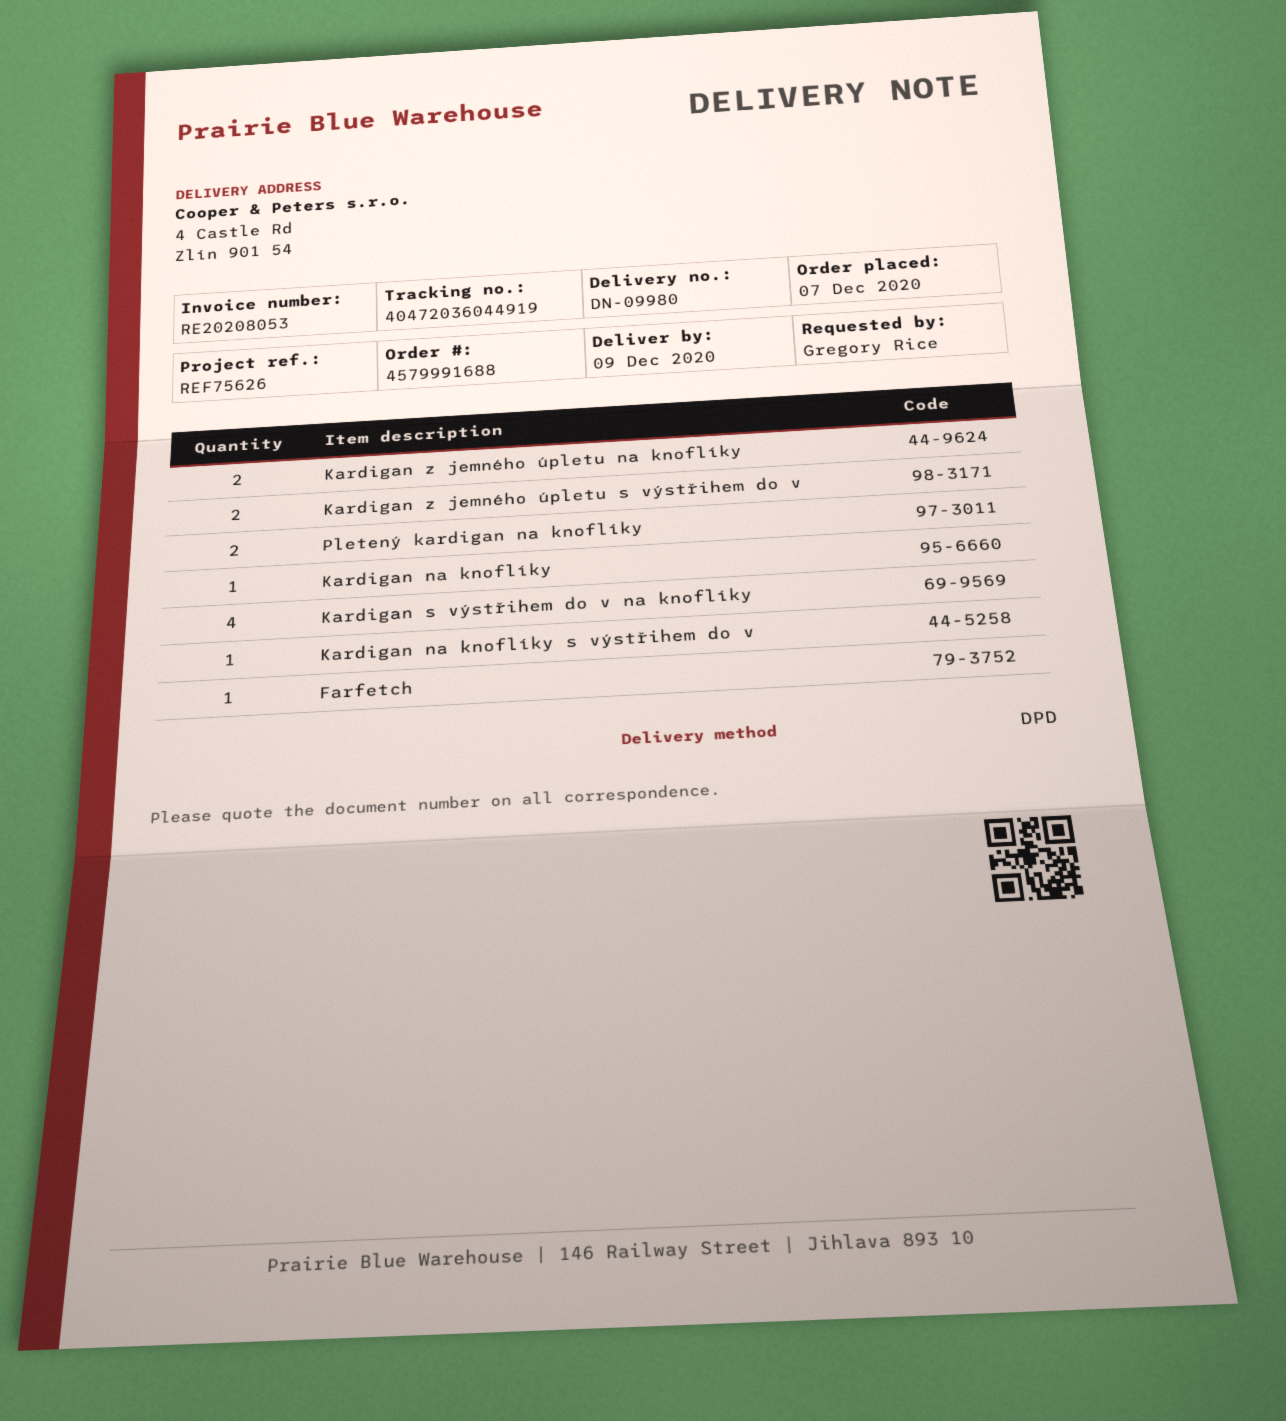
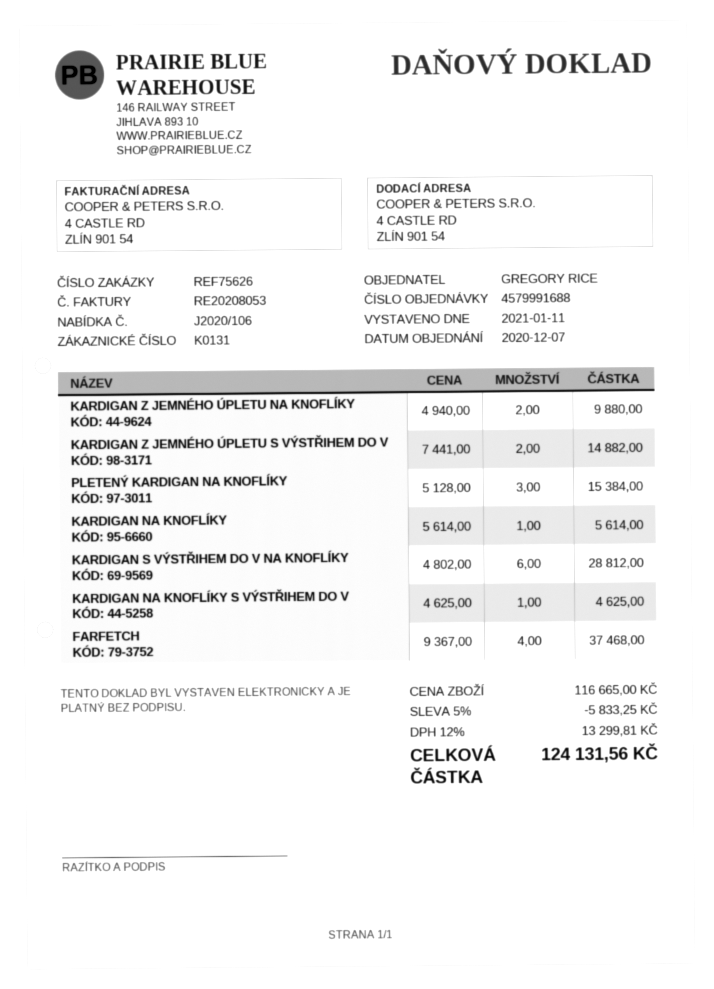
Pletený kardigan na knoflíky: 2 -> 3
Kardigan s výstřihem do v na knoflíky: 4 -> 6
Farfetch: 1 -> 4

